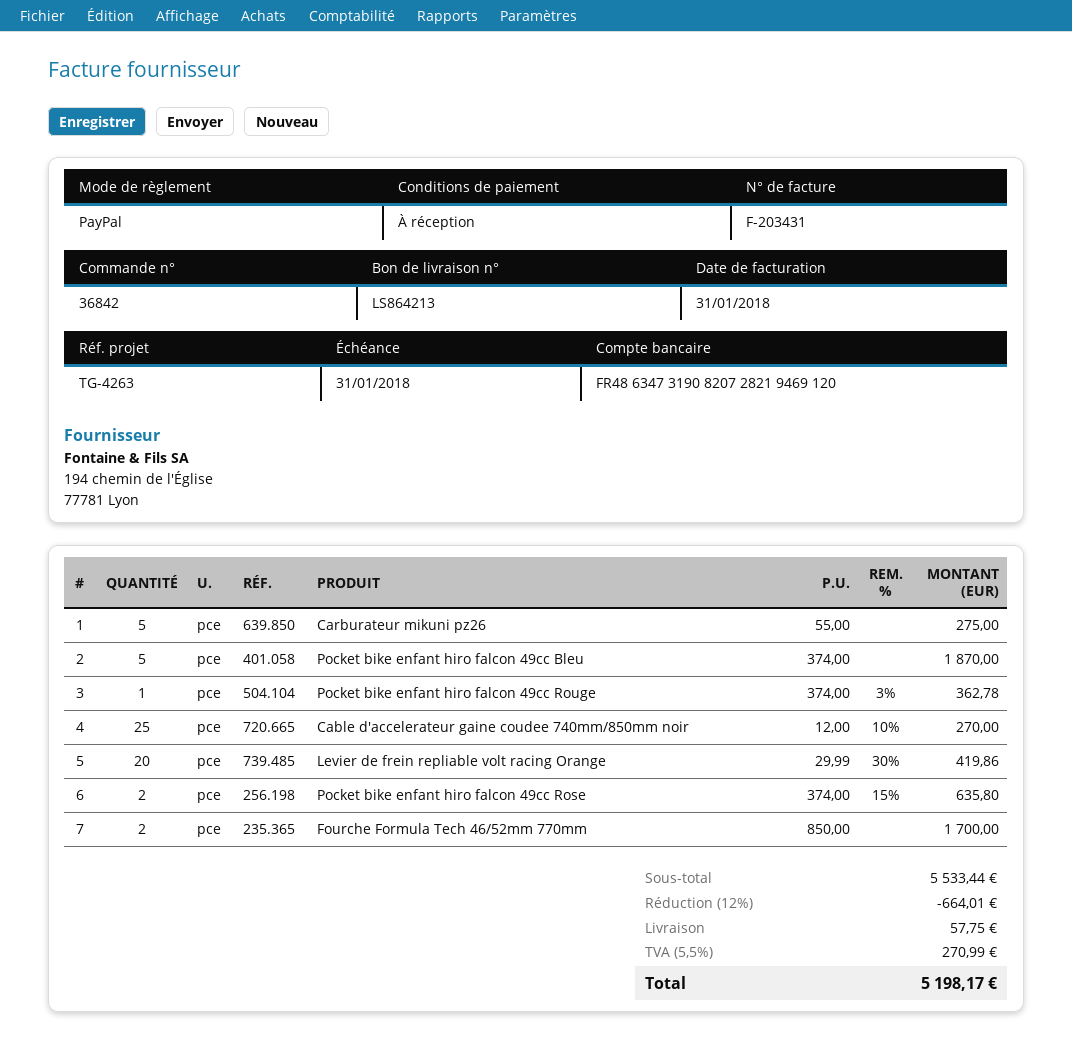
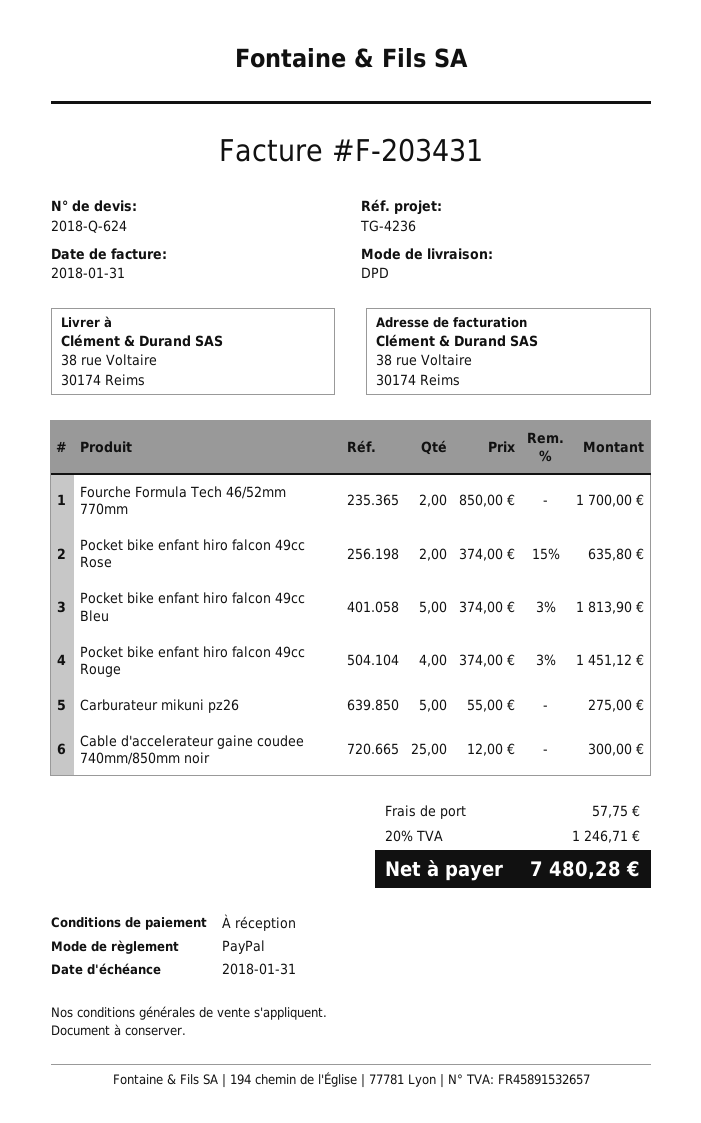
reference: TG-4263 -> TG-4236
Pocket bike enfant hiro falcon 49cc Bleu: 5 x 374.00 = 1870.00 -> 5 x 374.00 - 3% = 1813.90
Pocket bike enfant hiro falcon 49cc Rouge: 1 x 374.00 - 3% = 362.78 -> 4 x 374.00 - 3% = 1451.12
Cable d'accelerateur gaine coudee 740mm/850mm noir: 25 x 12.00 - 10% = 270.00 -> 25 x 12.00 = 300.00
Levier de frein repliable volt racing Orange: 20 x 29.99 - 30% = 419.86 -> none
discount: 12% = 664.01 -> none
tax: 5.5% = 270.99 -> 20% = 1246.71
total: 5198.17 -> 7480.28

